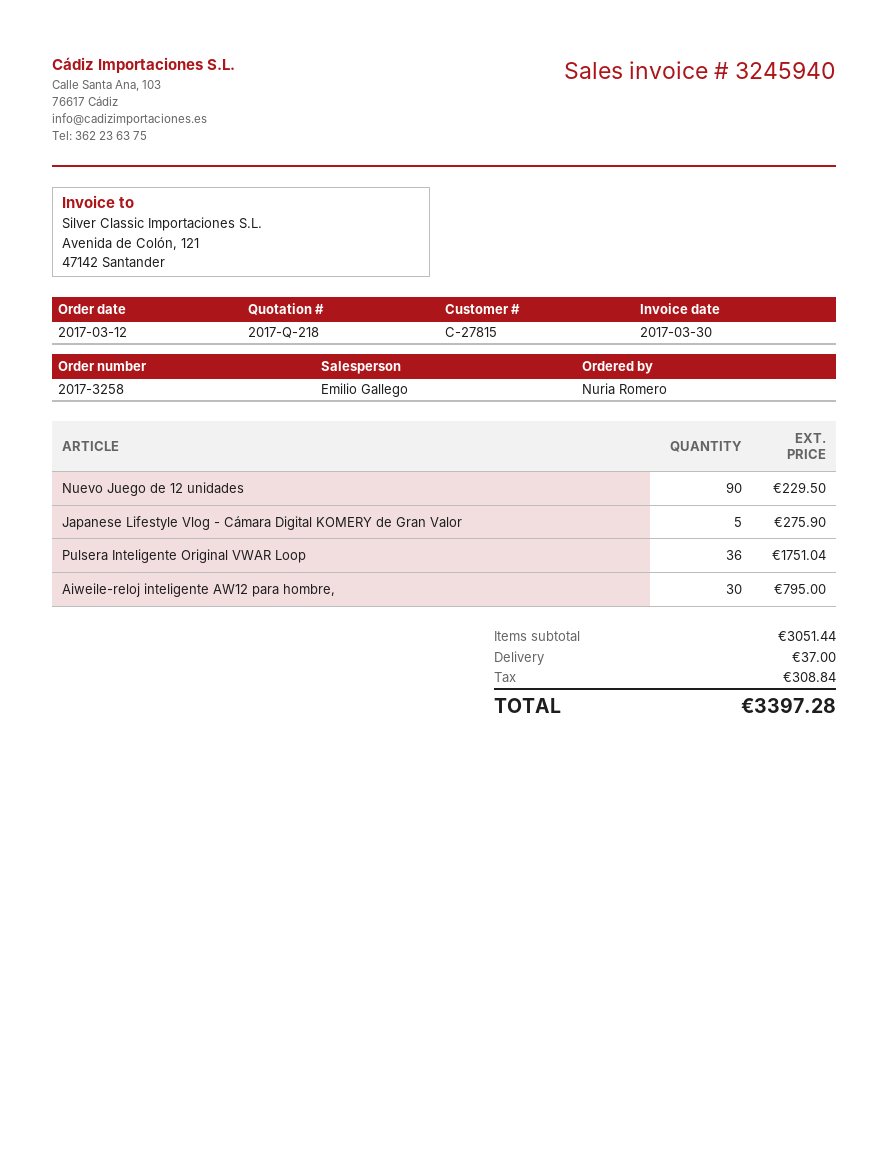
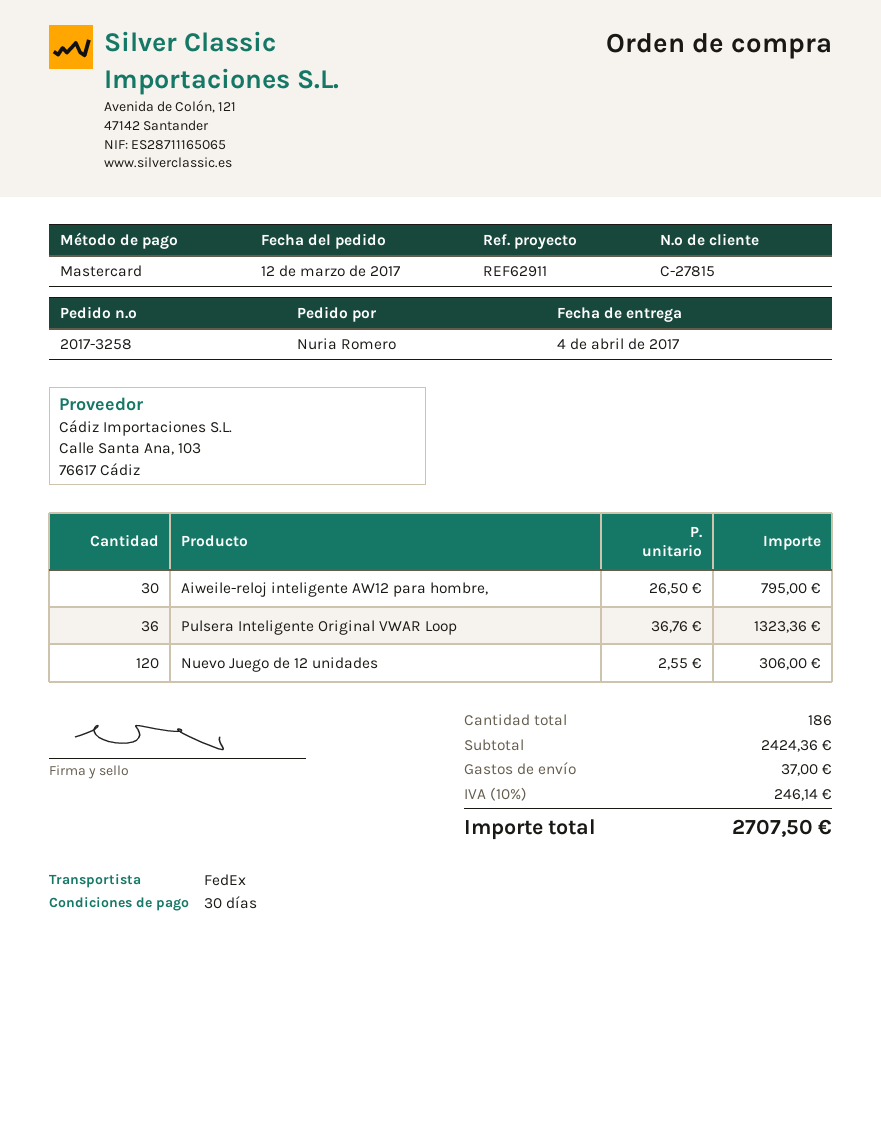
Nuevo Juego de 12 unidades: 90 for 229.50 -> 120 for 306.00
Japanese Lifestyle Vlog - Cámara Digital KOMERY de Gran Valor: 5 for 275.90 -> none
Pulsera Inteligente Original VWAR Loop: 36 for 1751.04 -> 36 for 1323.36
subtotal: 3051.44 -> 2424.36
tax: 308.84 -> 246.14
total: 3397.28 -> 2707.50

